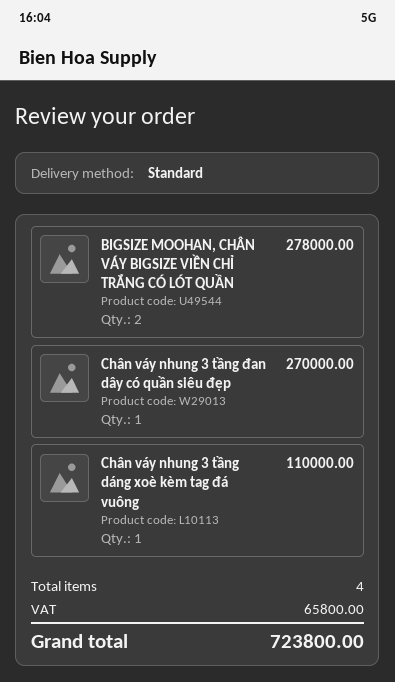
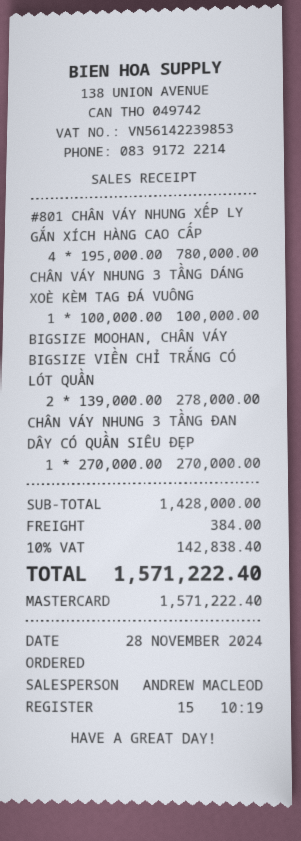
Chân váy nhung 3 tầng dáng xoè kèm tag đá vuông: 1 for 110000.00 -> 1 for 100000.00
#801 CHÂN VÁY NHUNG XẾP LY GẮN XÍCH HÀNG CAO CẤP: none -> 4 for 780000.00
shipping: none -> 384.00
tax: 65800.00 -> 142838.40
total: 723800.00 -> 1571222.40

